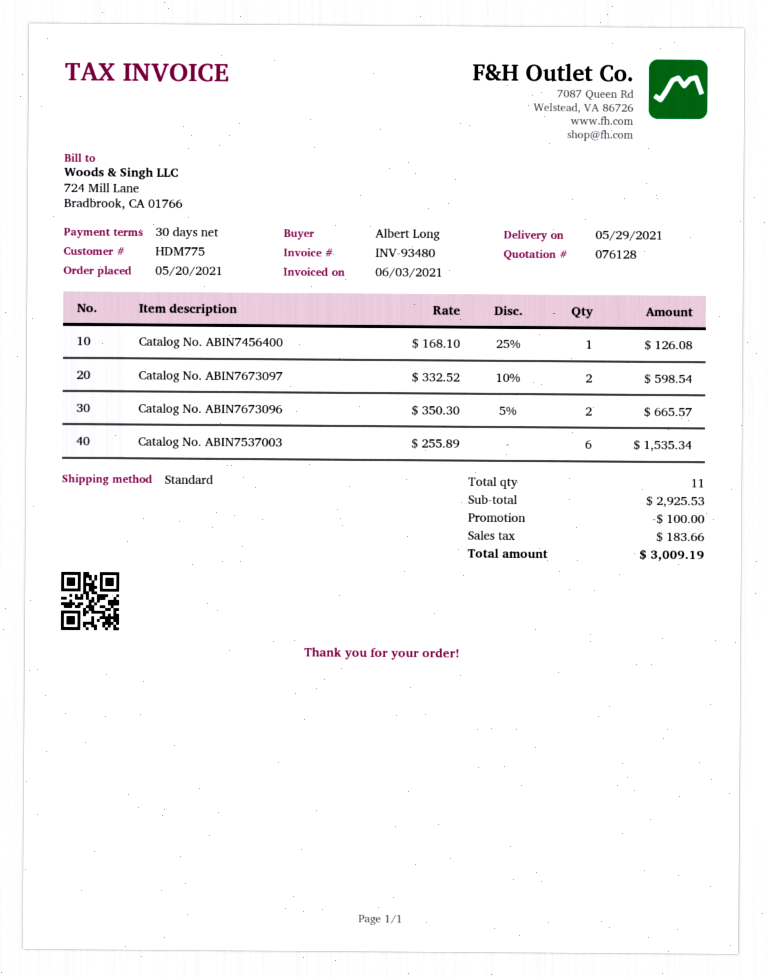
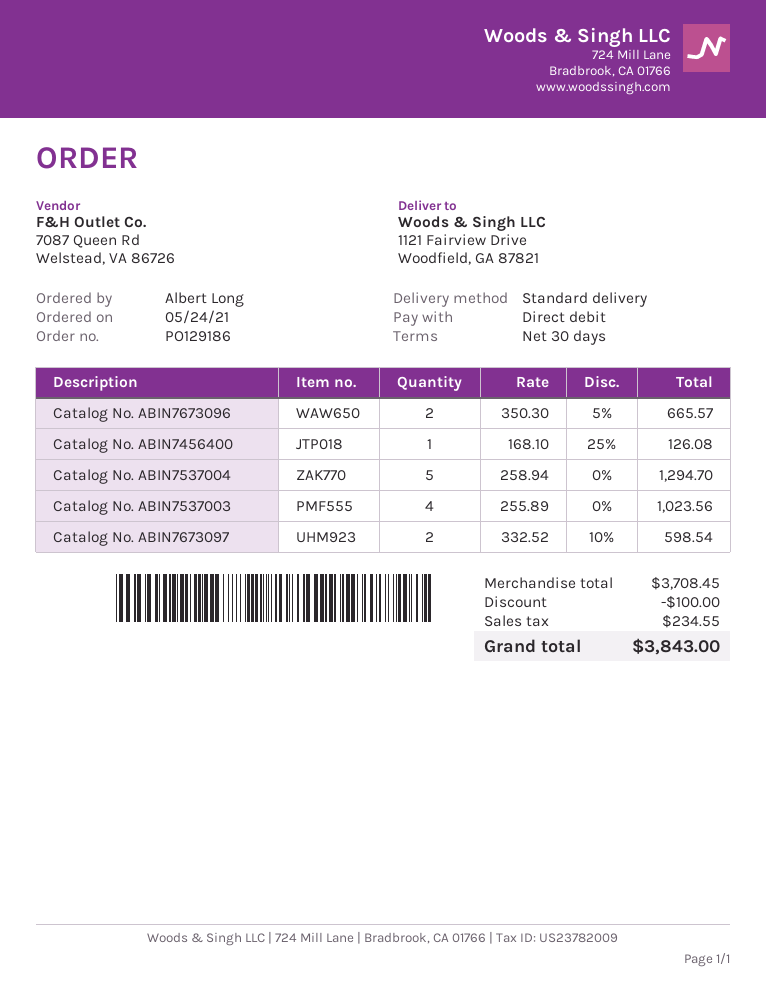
order date: 2021-05-20 -> 2021-05-24
Catalog No. ABIN7537003: 6 x 255.89 = 1535.34 -> 4 x 255.89 = 1023.56
Catalog No. ABIN7537004: none -> 5 x 258.94 = 1294.70
subtotal: 2925.53 -> 3708.45
tax: 183.66 -> 234.55
total: 3009.19 -> 3843.00

